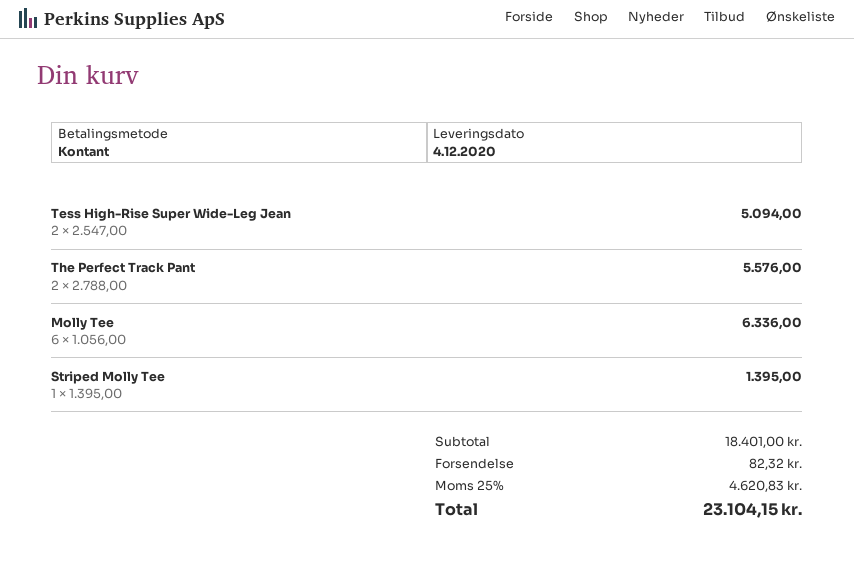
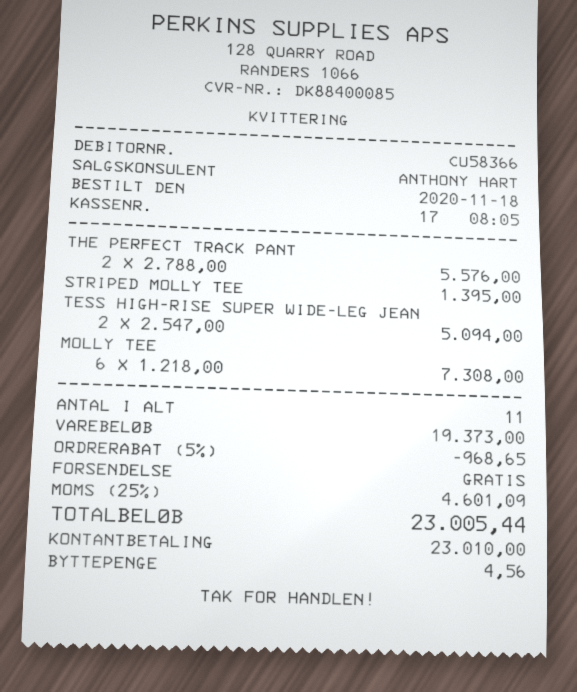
Molly Tee: 6 x 1056.00 = 6336.00 -> 6 x 1218.00 = 7308.00
subtotal: 18401.00 -> 19373.00
discount: none -> 5% = 968.65
shipping: 82.32 -> 0.00
tax: 25% = 4620.83 -> 25% = 4601.09
total: 23104.15 -> 23005.44

